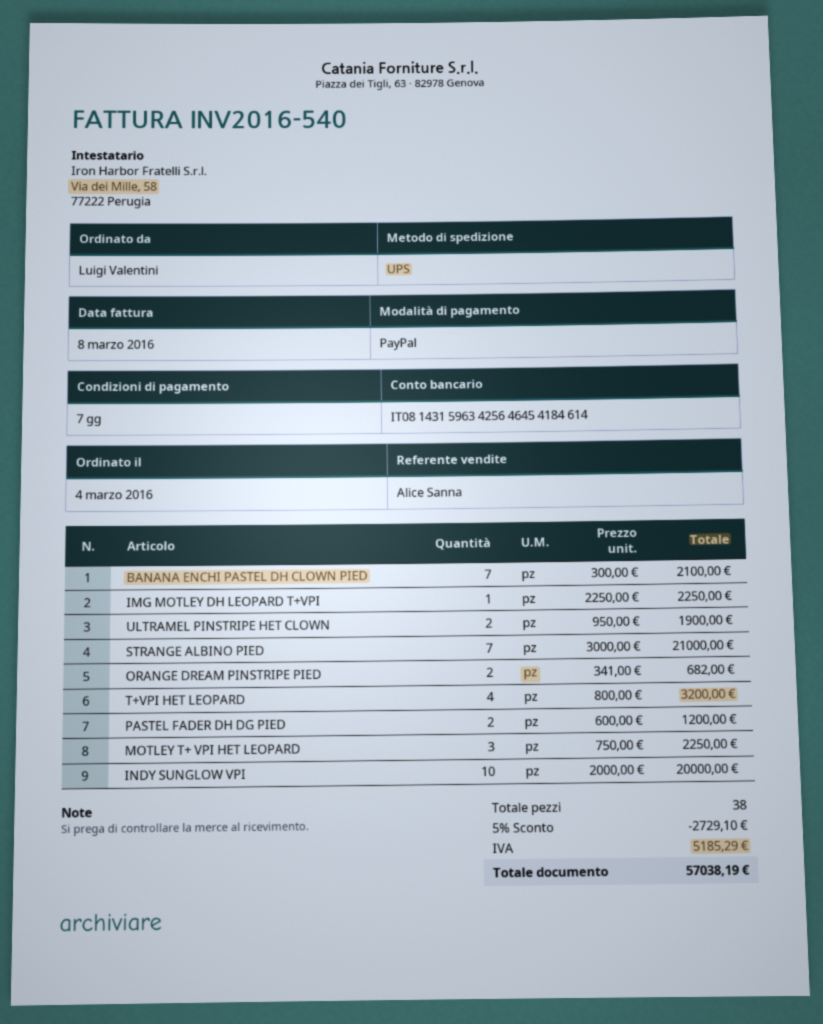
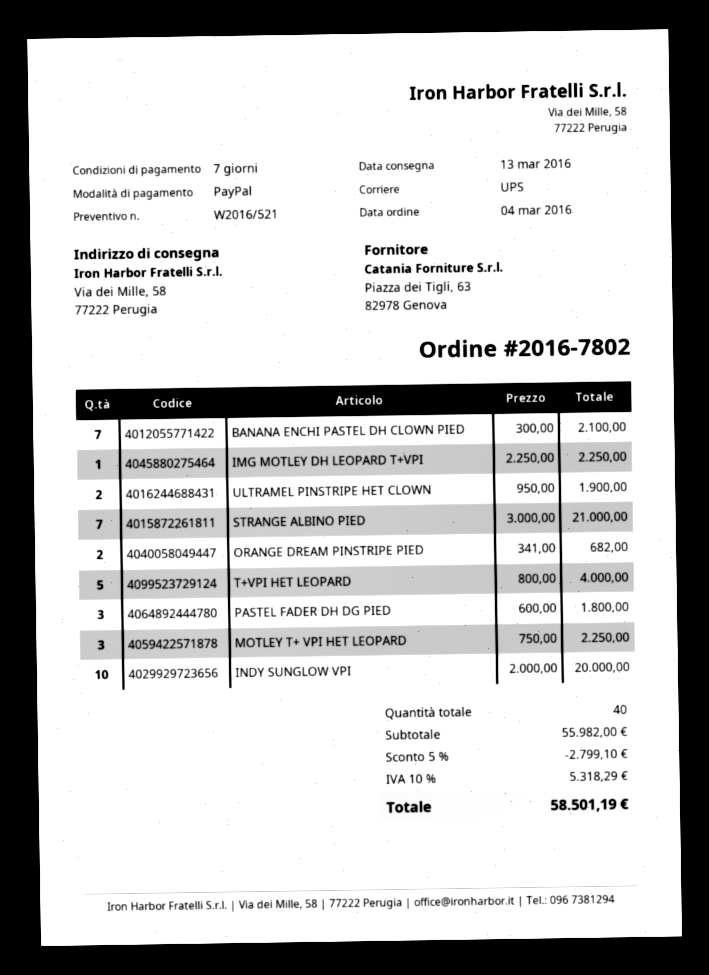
T+VPI HET LEOPARD: 4 x 800.00 = 3200.00 -> 5 x 800.00 = 4000.00
PASTEL FADER DH DG PIED: 2 x 600.00 = 1200.00 -> 3 x 600.00 = 1800.00
total quantity: 38 -> 40
discount: 5% = 2729.10 -> 5% = 2799.10
tax: 5185.29 -> 5318.29
total: 57038.19 -> 58501.19

